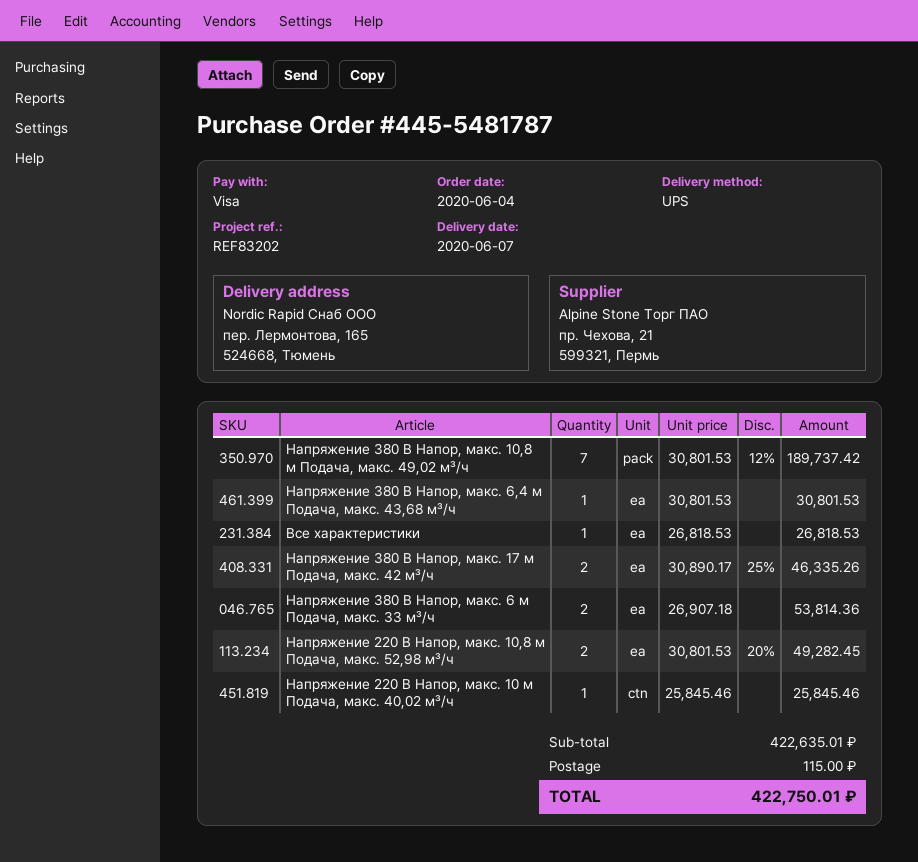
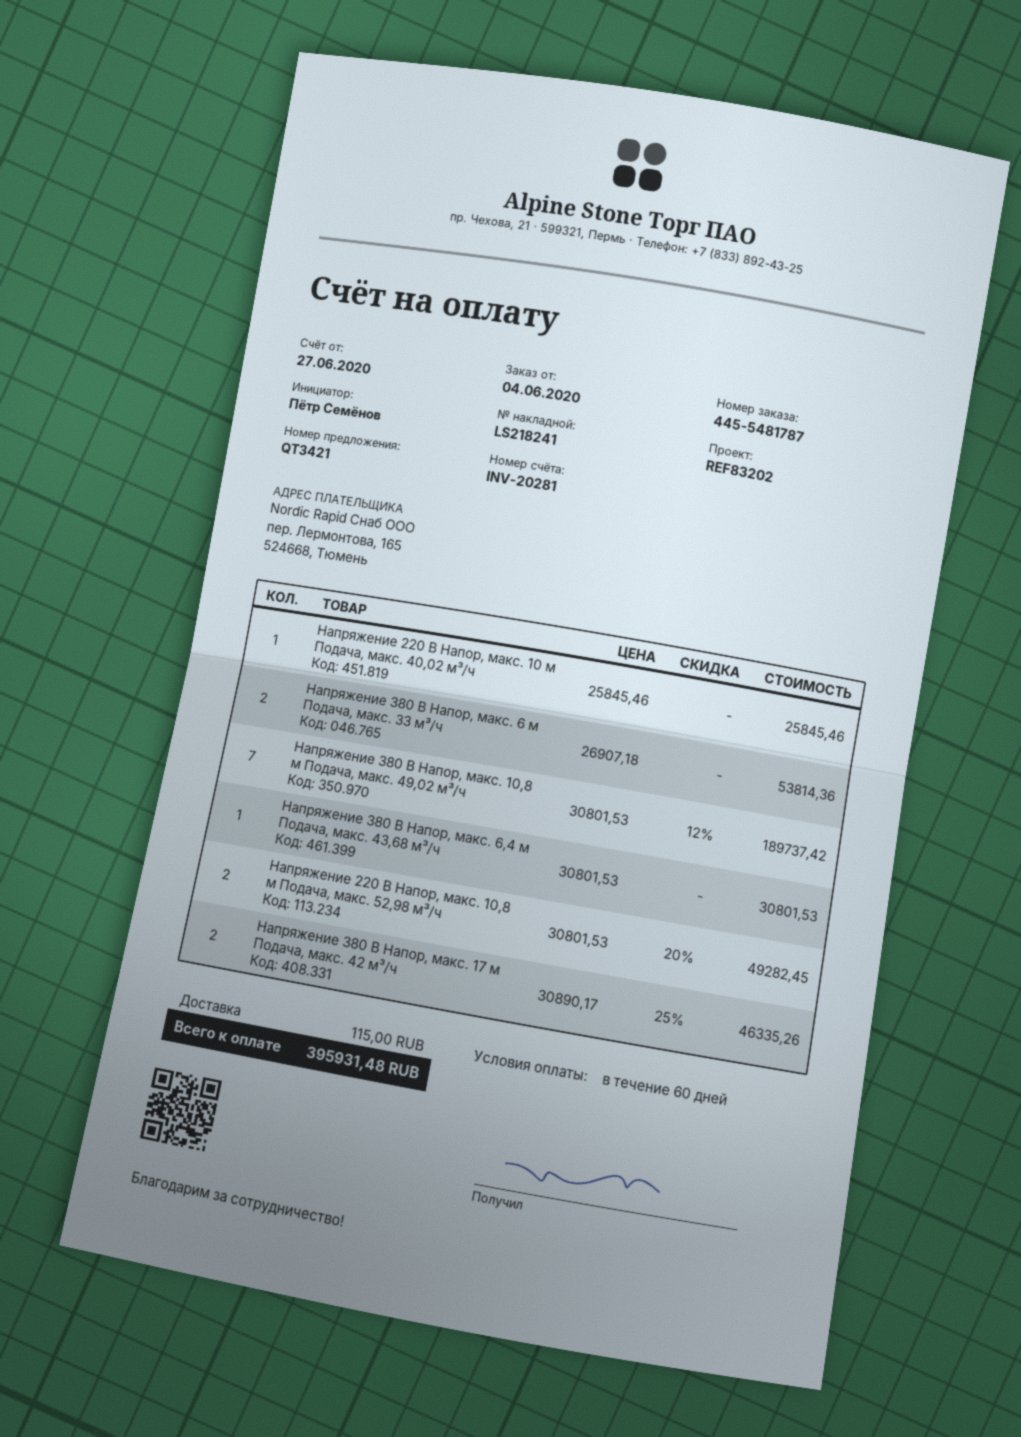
Все характеристики: 1 x 26818.53 = 26818.53 -> none
total: 422750.01 -> 395931.48

